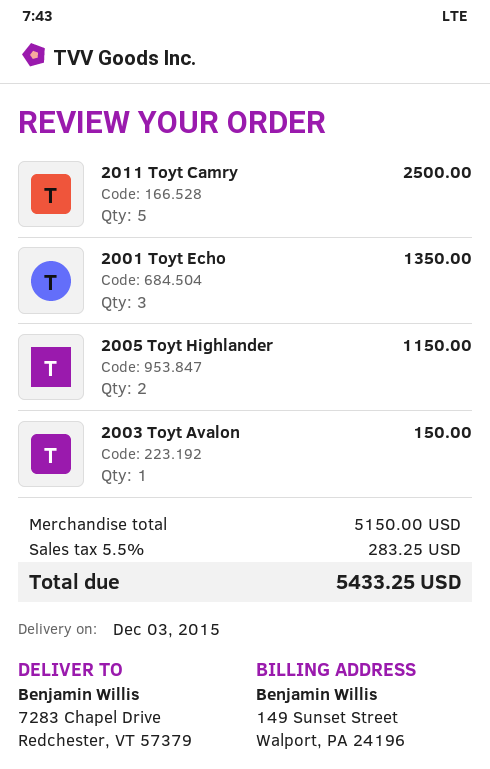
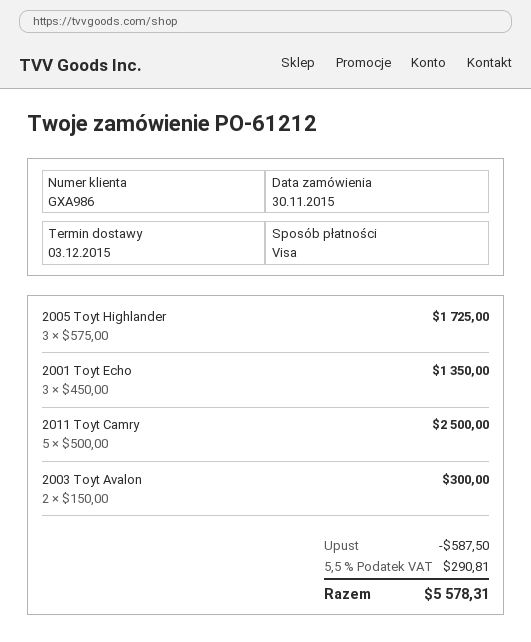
2005 Toyt Highlander: 2 for 1150.00 -> 3 for 1725.00
2003 Toyt Avalon: 1 for 150.00 -> 2 for 300.00
discount: none -> 587.50
tax: 5.5% = 283.25 -> 5.5% = 290.81
total: 5433.25 -> 5578.31

